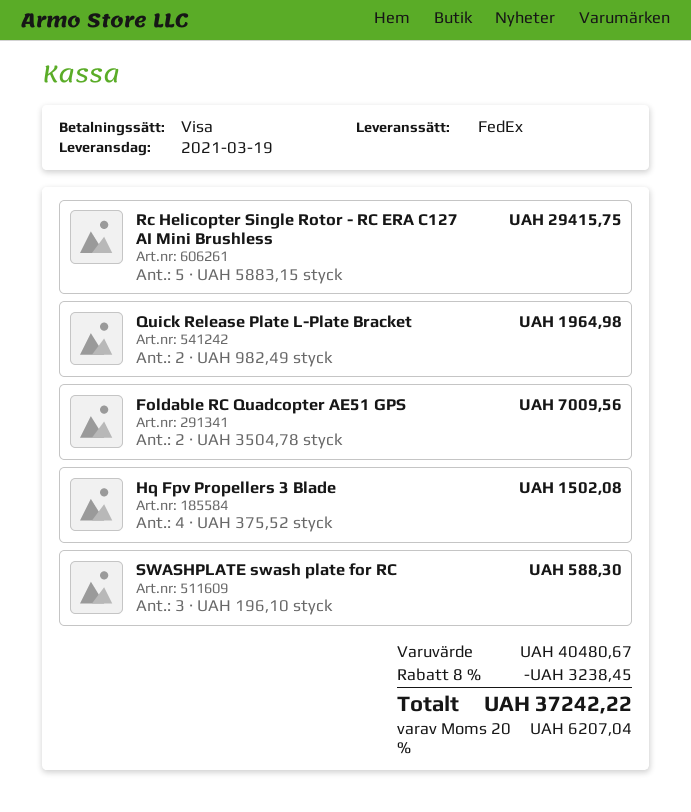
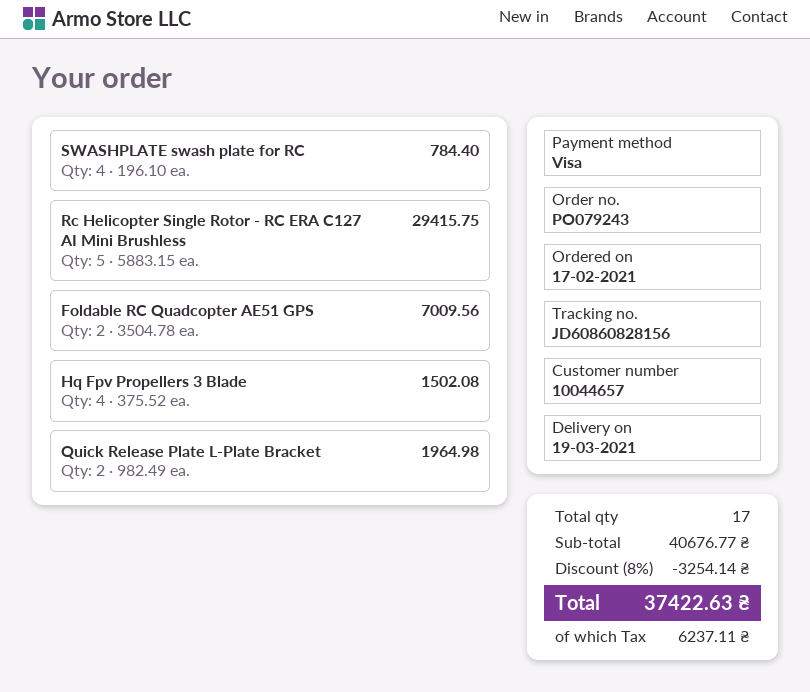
SWASHPLATE swash plate for RC: 3 x 196.10 = 588.30 -> 4 x 196.10 = 784.40
subtotal: 40480.67 -> 40676.77
discount: 8% = 3238.45 -> 8% = 3254.14
tax: 6207.04 -> 6237.11
total: 37242.22 -> 37422.63

